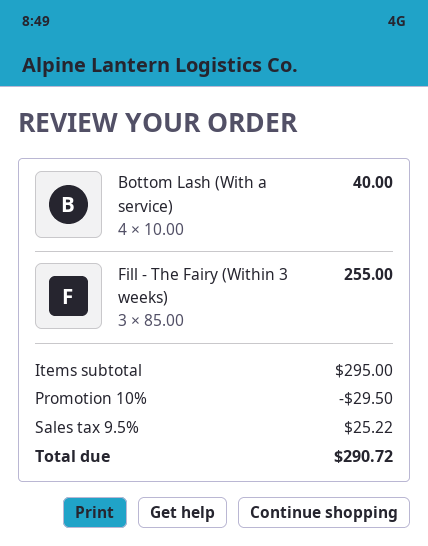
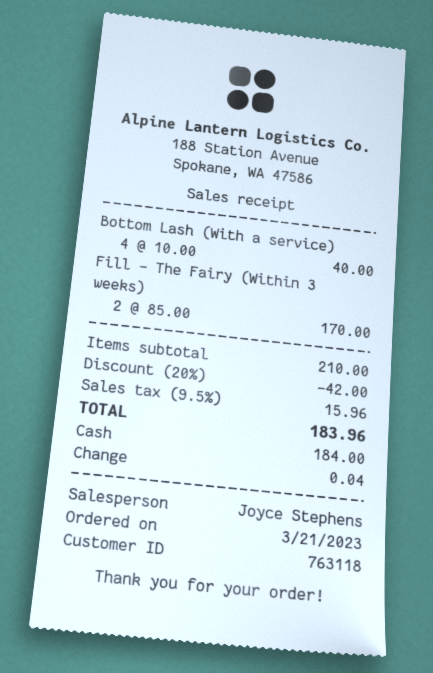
Fill - The Fairy (Within 3 weeks): 3 x 85.00 = 255.00 -> 2 x 85.00 = 170.00
subtotal: 295.00 -> 210.00
discount: 10% = 29.50 -> 20% = 42.00
tax: 9.5% = 25.22 -> 9.5% = 15.96
total: 290.72 -> 183.96

